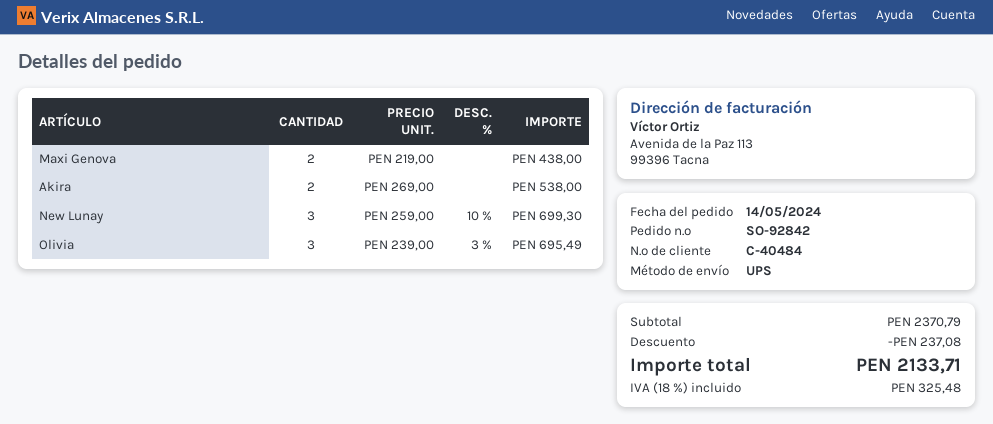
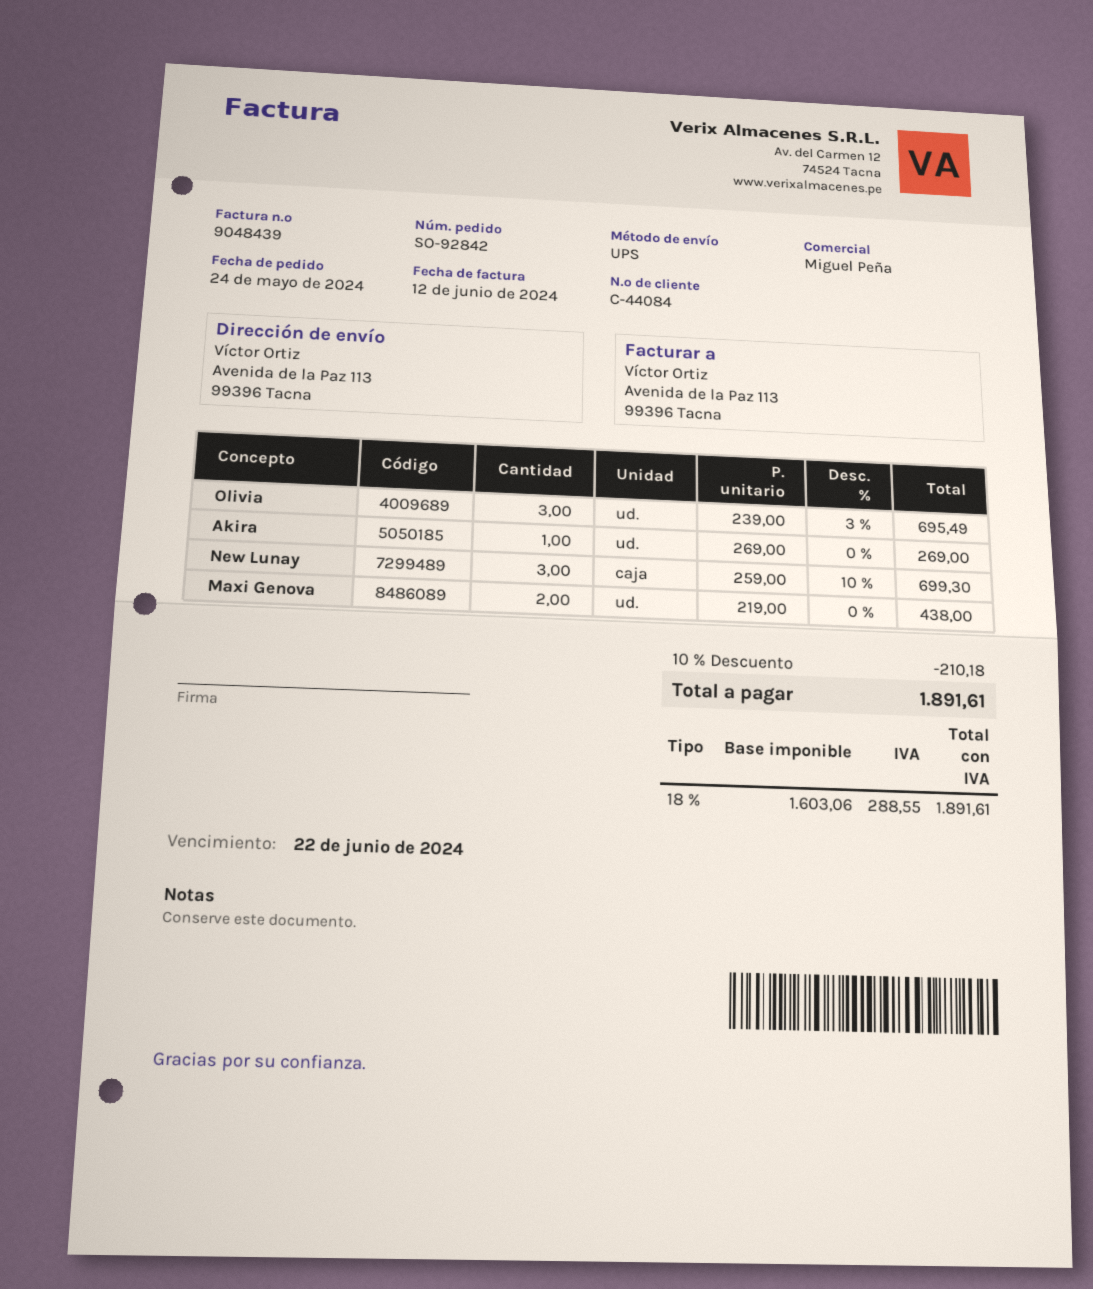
order date: 2024-05-14 -> 2024-05-24
customer number: C-40484 -> C-44084
Akira: 2 x 269.00 = 538.00 -> 1 x 269.00 = 269.00
discount: 237.08 -> 210.18
tax: 18% = 325.48 -> 18% = 288.55
total: 2133.71 -> 1891.61

